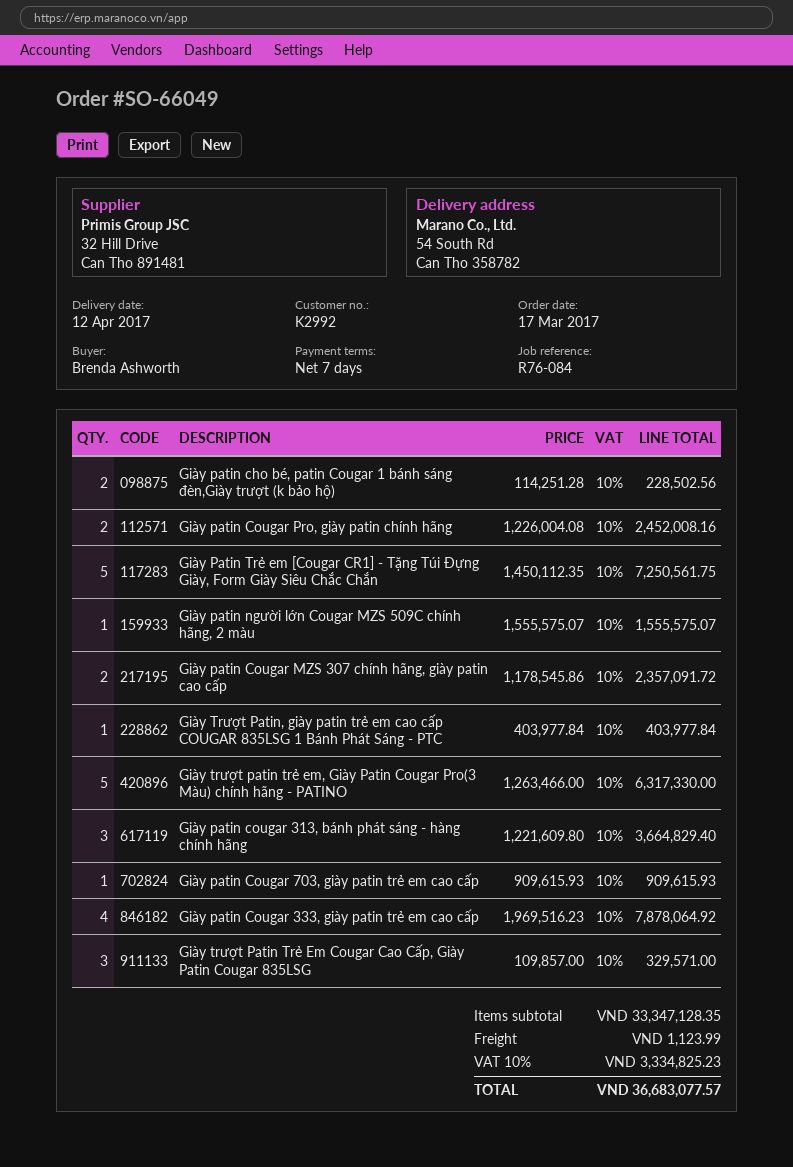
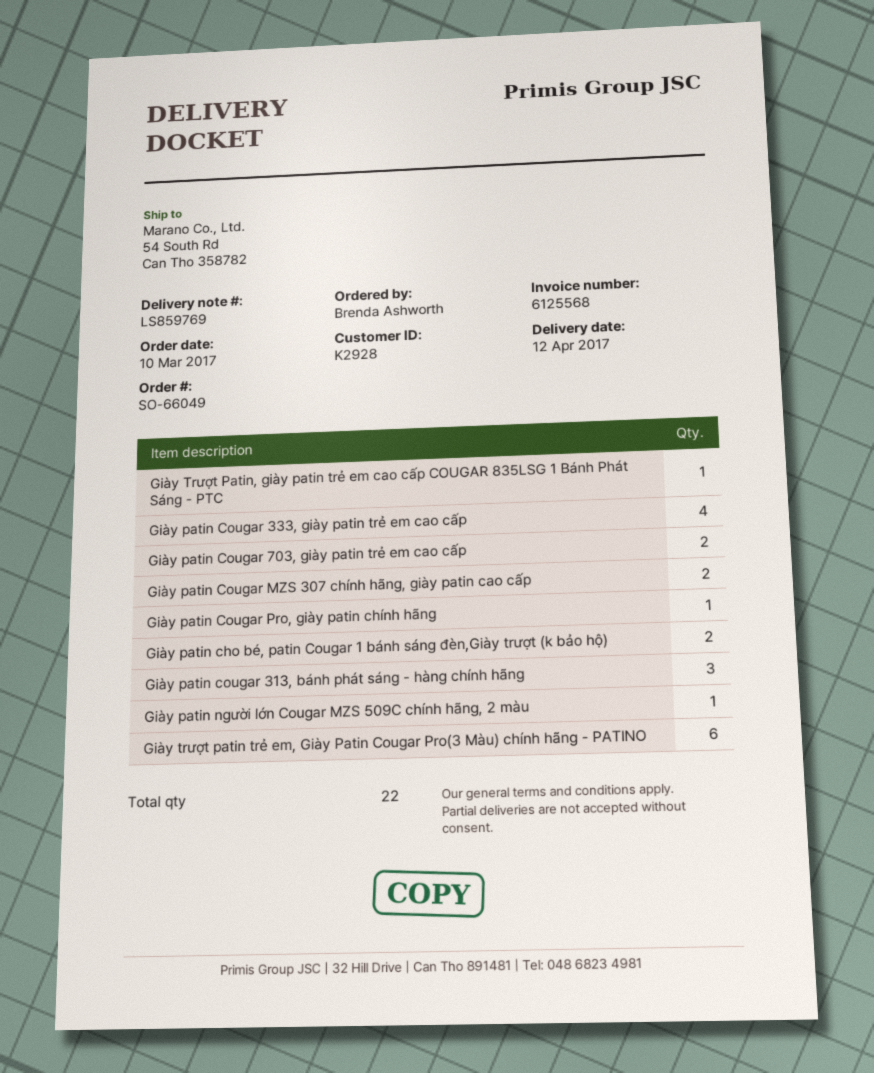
order date: 2017-03-17 -> 2017-03-10
customer number: K2992 -> K2928
Giày patin Cougar Pro, giày patin chính hãng: 2 -> 1
Giày Patin Trẻ em [Cougar CR1] - Tặng Túi Đựng Giày, Form Giày Siêu Chắc Chắn: 5 -> none
Giày trượt patin trẻ em, Giày Patin Cougar Pro(3 Màu) chính hãng - PATINO: 5 -> 6
Giày patin Cougar 703, giày patin trẻ em cao cấp: 1 -> 2
Giày trượt Patin Trẻ Em Cougar Cao Cấp, Giày Patin Cougar 835LSG: 3 -> none

